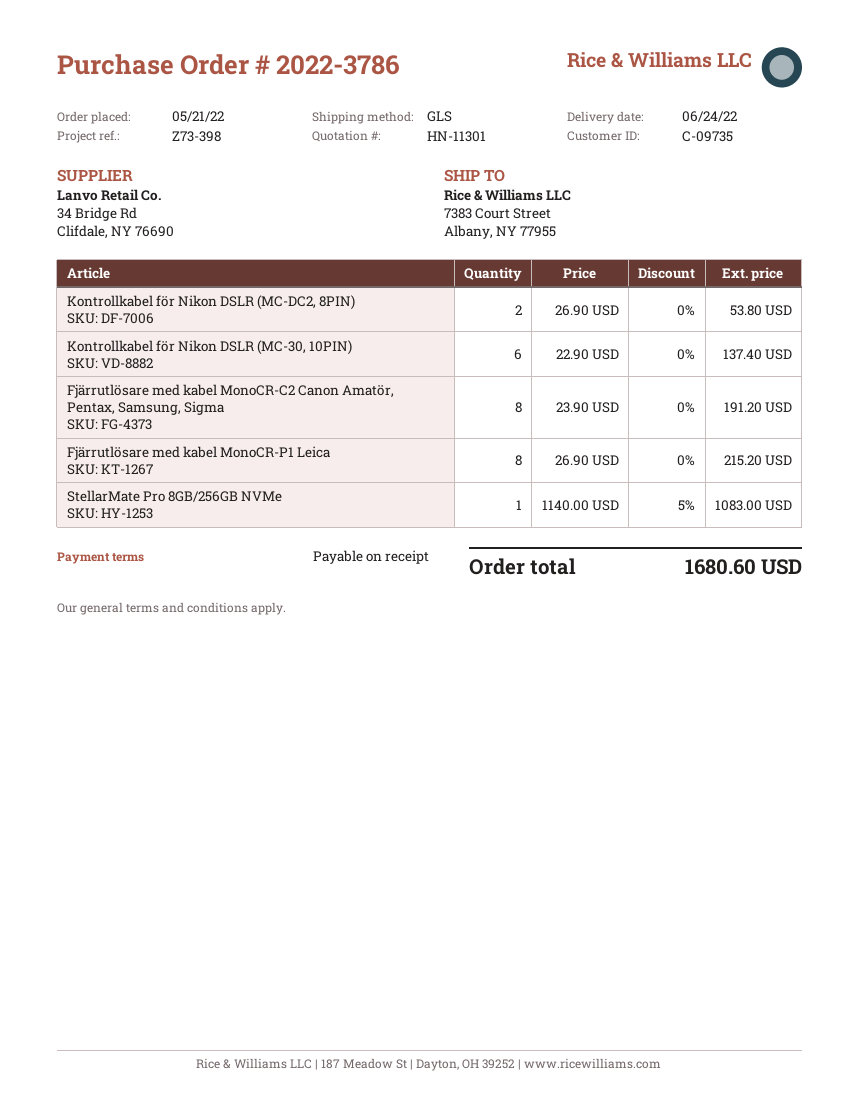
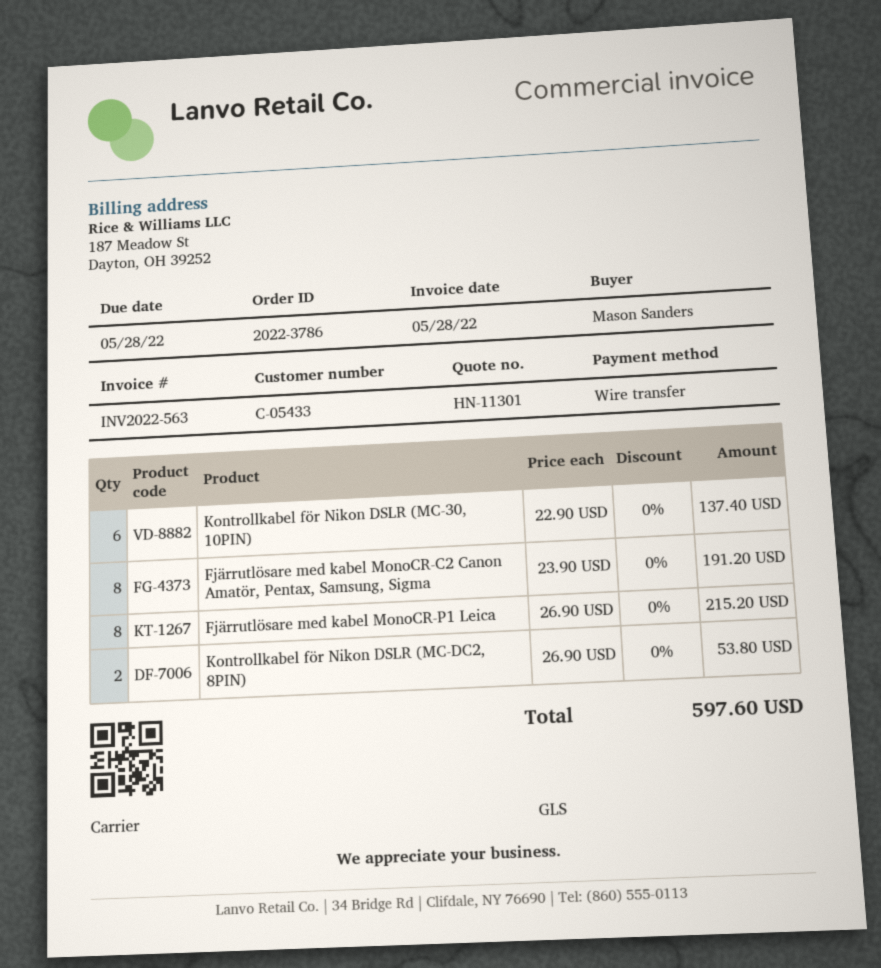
customer number: C-09735 -> C-05433
StellarMate Pro 8GB/256GB NVMe: 1 x 1140.00 - 5% = 1083.00 -> none
total: 1680.60 -> 597.60

